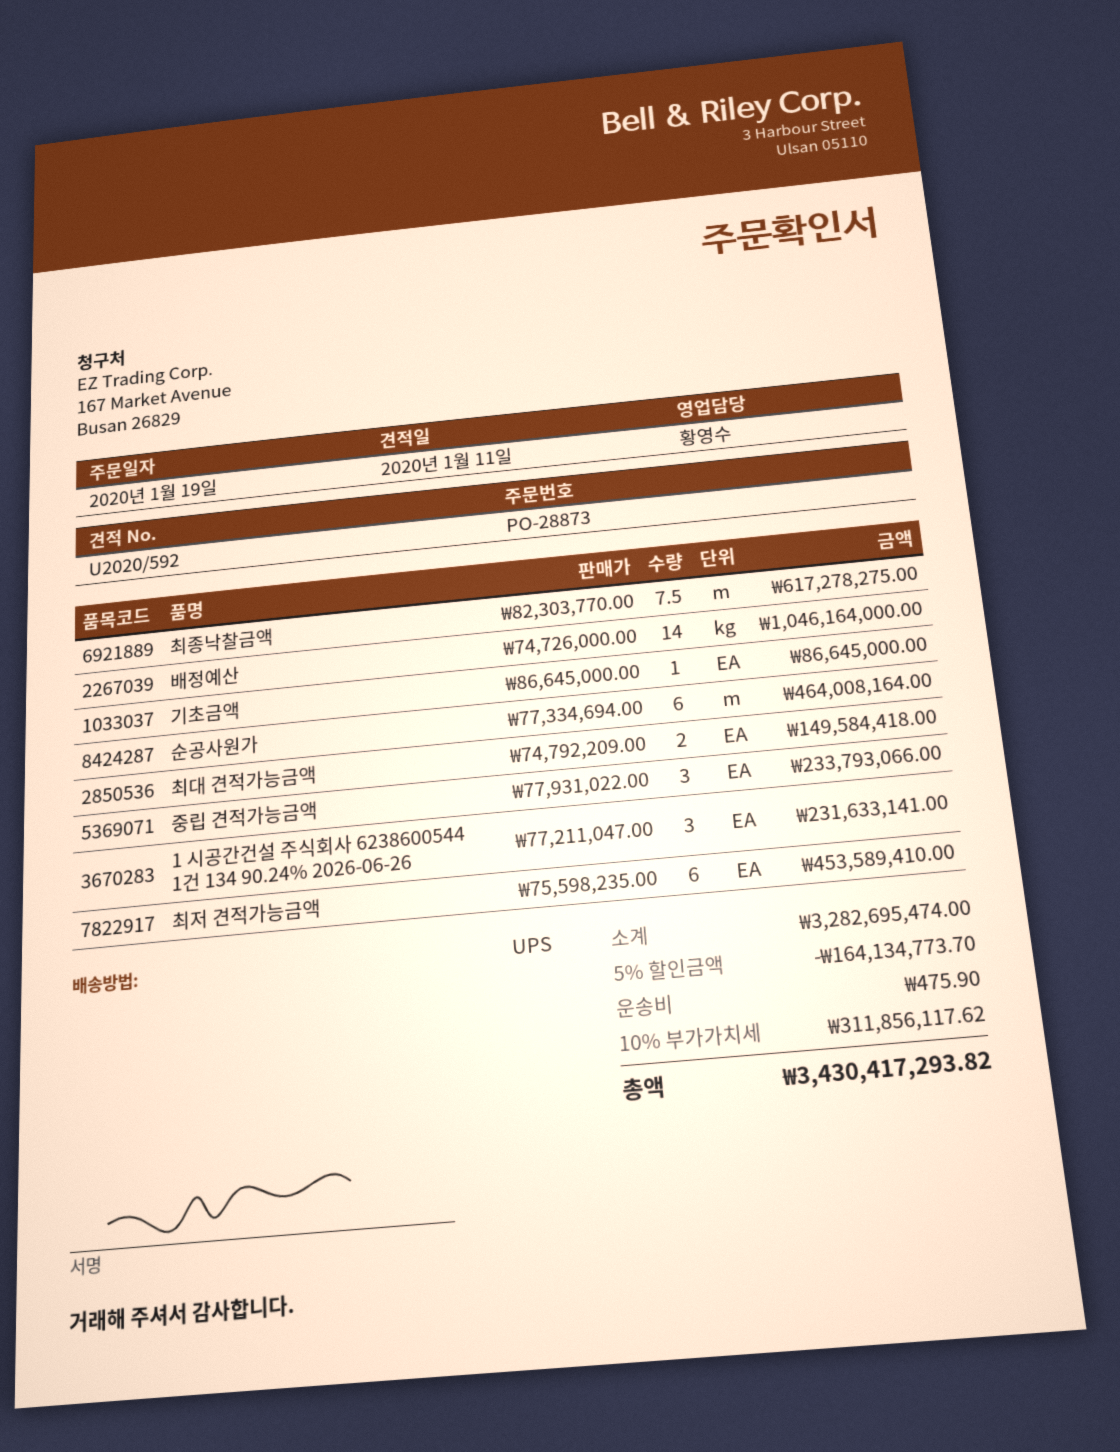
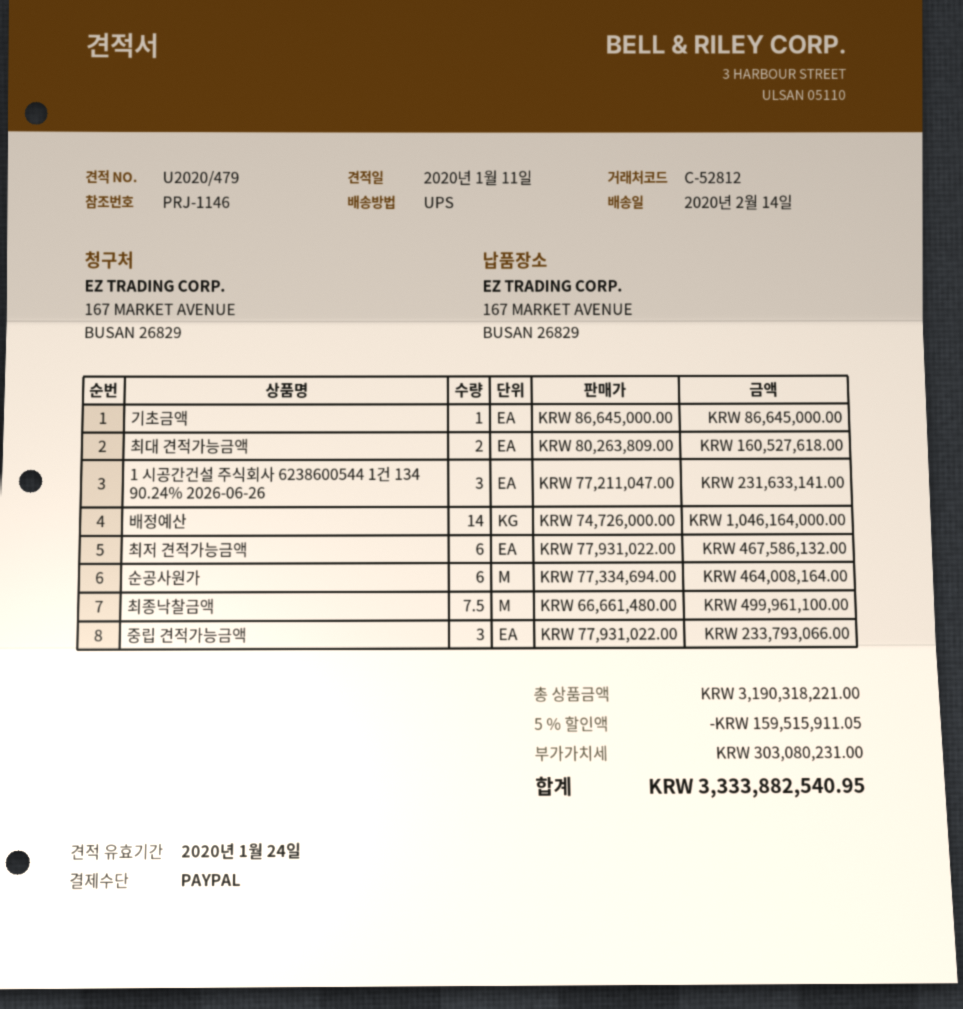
quote number: U2020/592 -> U2020/479
최종낙찰금액: 7.5 x 82303770.00 = 617278275.00 -> 7.5 x 66661480.00 = 499961100.00
최대 견적가능금액: 2 x 74792209.00 = 149584418.00 -> 2 x 80263809.00 = 160527618.00
최저 견적가능금액: 6 x 75598235.00 = 453589410.00 -> 6 x 77931022.00 = 467586132.00
subtotal: 3282695474.00 -> 3190318221.00
discount: 5% = 164134773.70 -> 5% = 159515911.05
shipping: 475.90 -> none
tax: 311856117.62 -> 303080231.00
total: 3430417293.82 -> 3333882540.95

